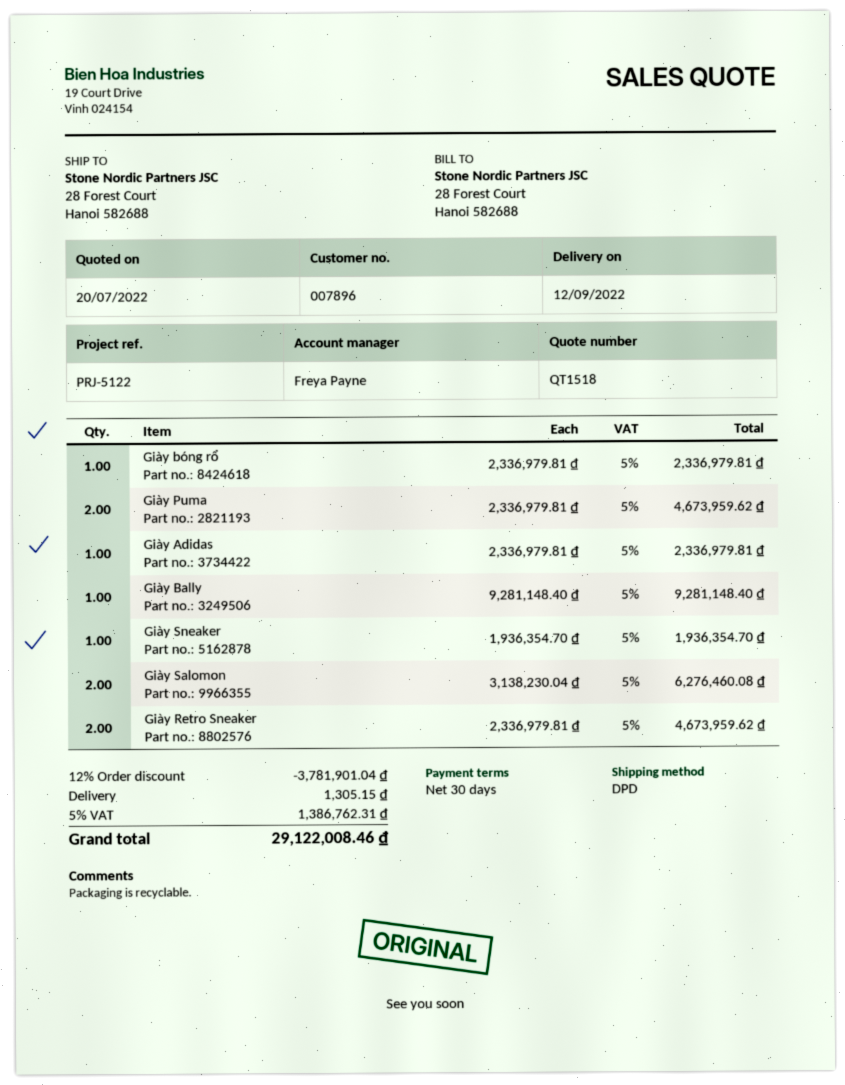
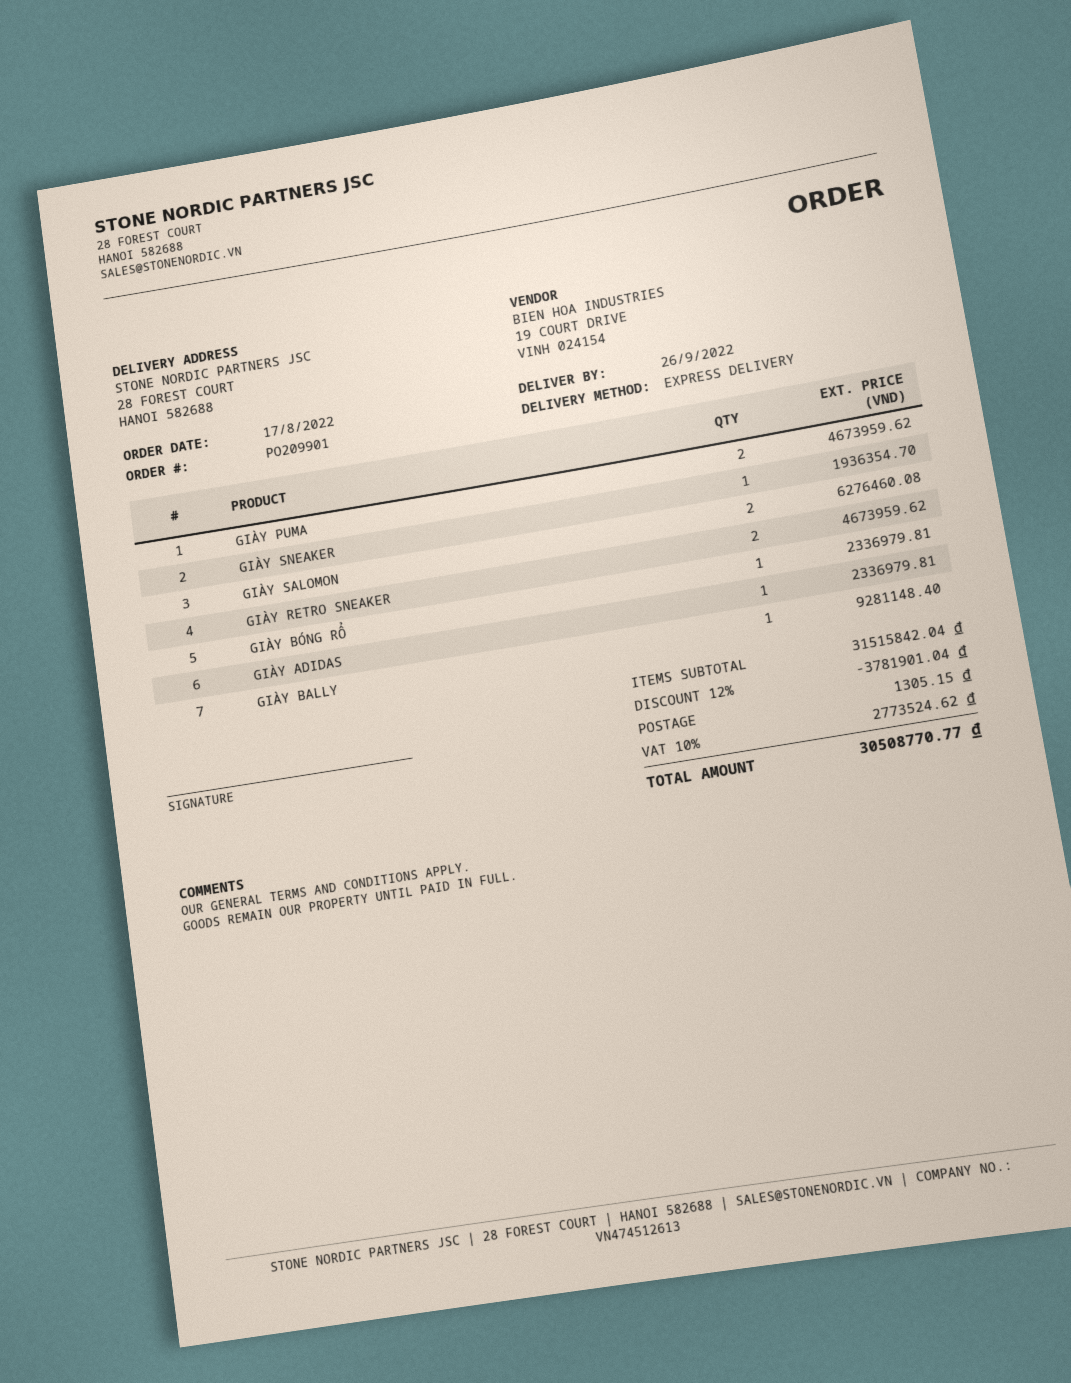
delivery date: 2022-09-12 -> 2022-09-26
shipping method: DPD -> express
tax: 5% = 1386762.31 -> 10% = 2773524.62
total: 29122008.46 -> 30508770.77

